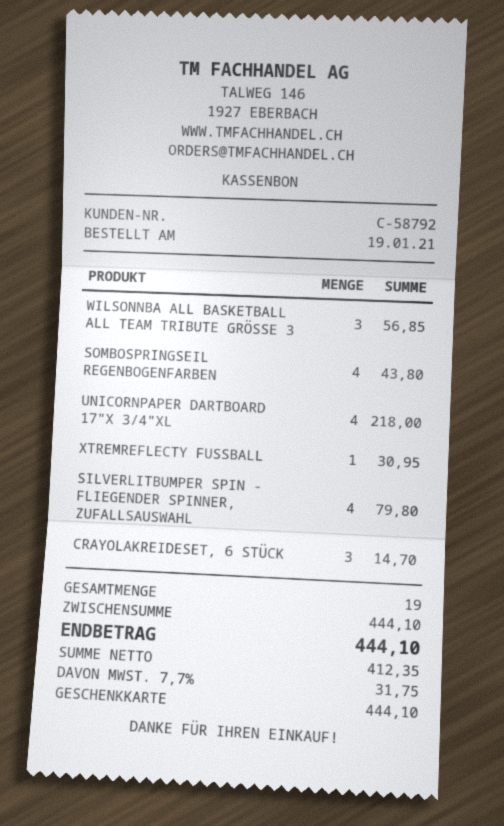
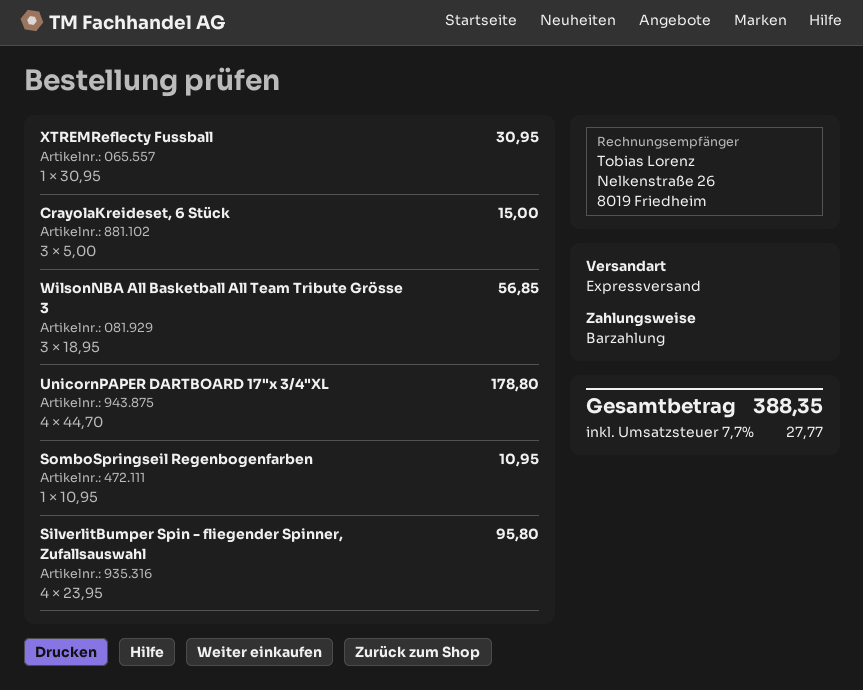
payment method: gift card -> cash
SOMBOSPRINGSEIL REGENBOGENFARBEN: 4 for 43.80 -> 1 for 10.95
UNICORNPAPER DARTBOARD 17"X 3/4"XL: 4 for 218.00 -> 4 for 178.80
SILVERLITBUMPER SPIN - FLIEGENDER SPINNER, ZUFALLSAUSWAHL: 4 for 79.80 -> 4 for 95.80
CRAYOLAKREIDESET, 6 STÜCK: 3 for 14.70 -> 3 for 15.00
tax: 7.7% = 31.75 -> 7.7% = 27.77
total: 444.10 -> 388.35

